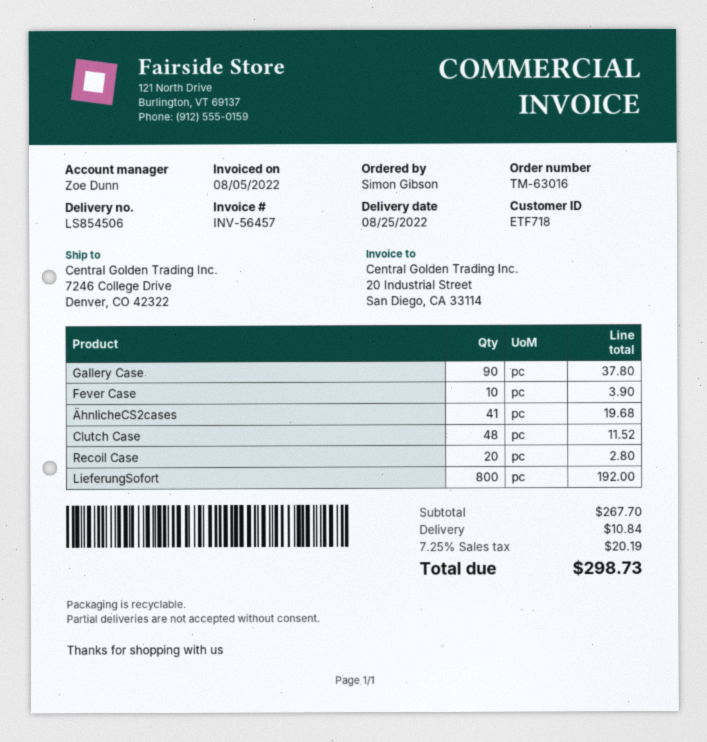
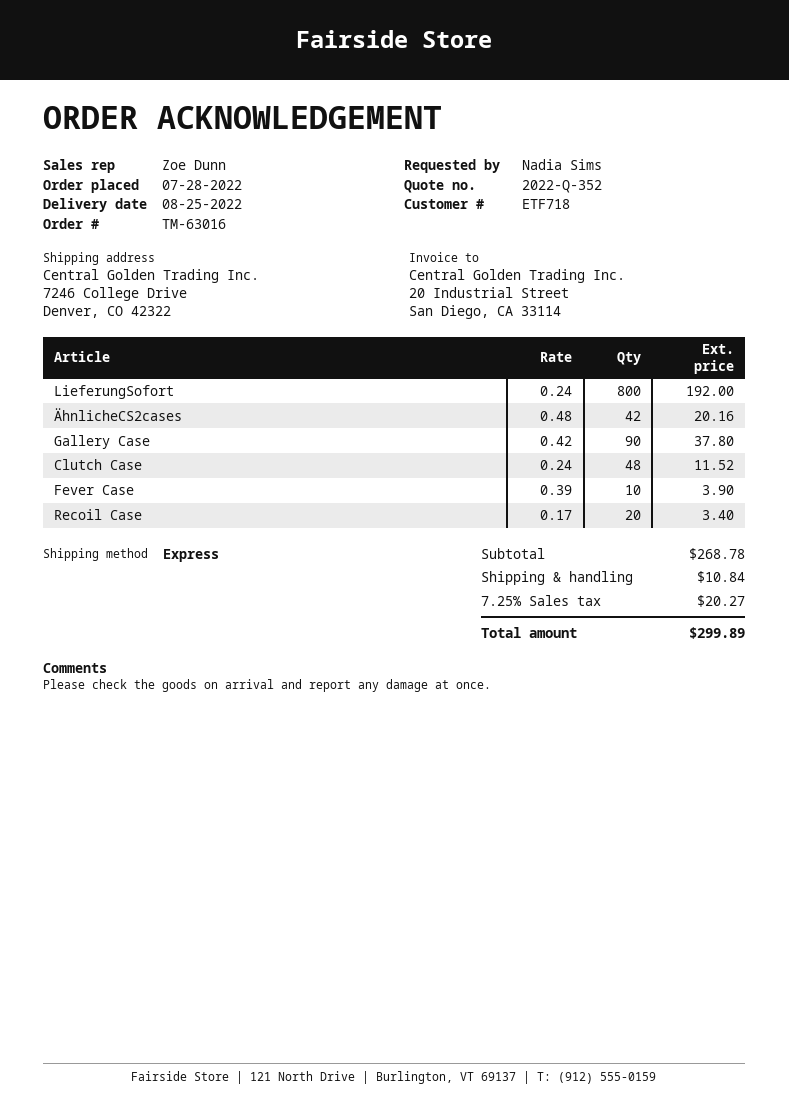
ordered by: Simon Gibson -> Nadia Sims
ÄhnlicheCS2cases: 41 for 19.68 -> 42 for 20.16
Recoil Case: 20 for 2.80 -> 20 for 3.40
subtotal: 267.70 -> 268.78
tax: 7.25% = 20.19 -> 7.25% = 20.27
total: 298.73 -> 299.89

